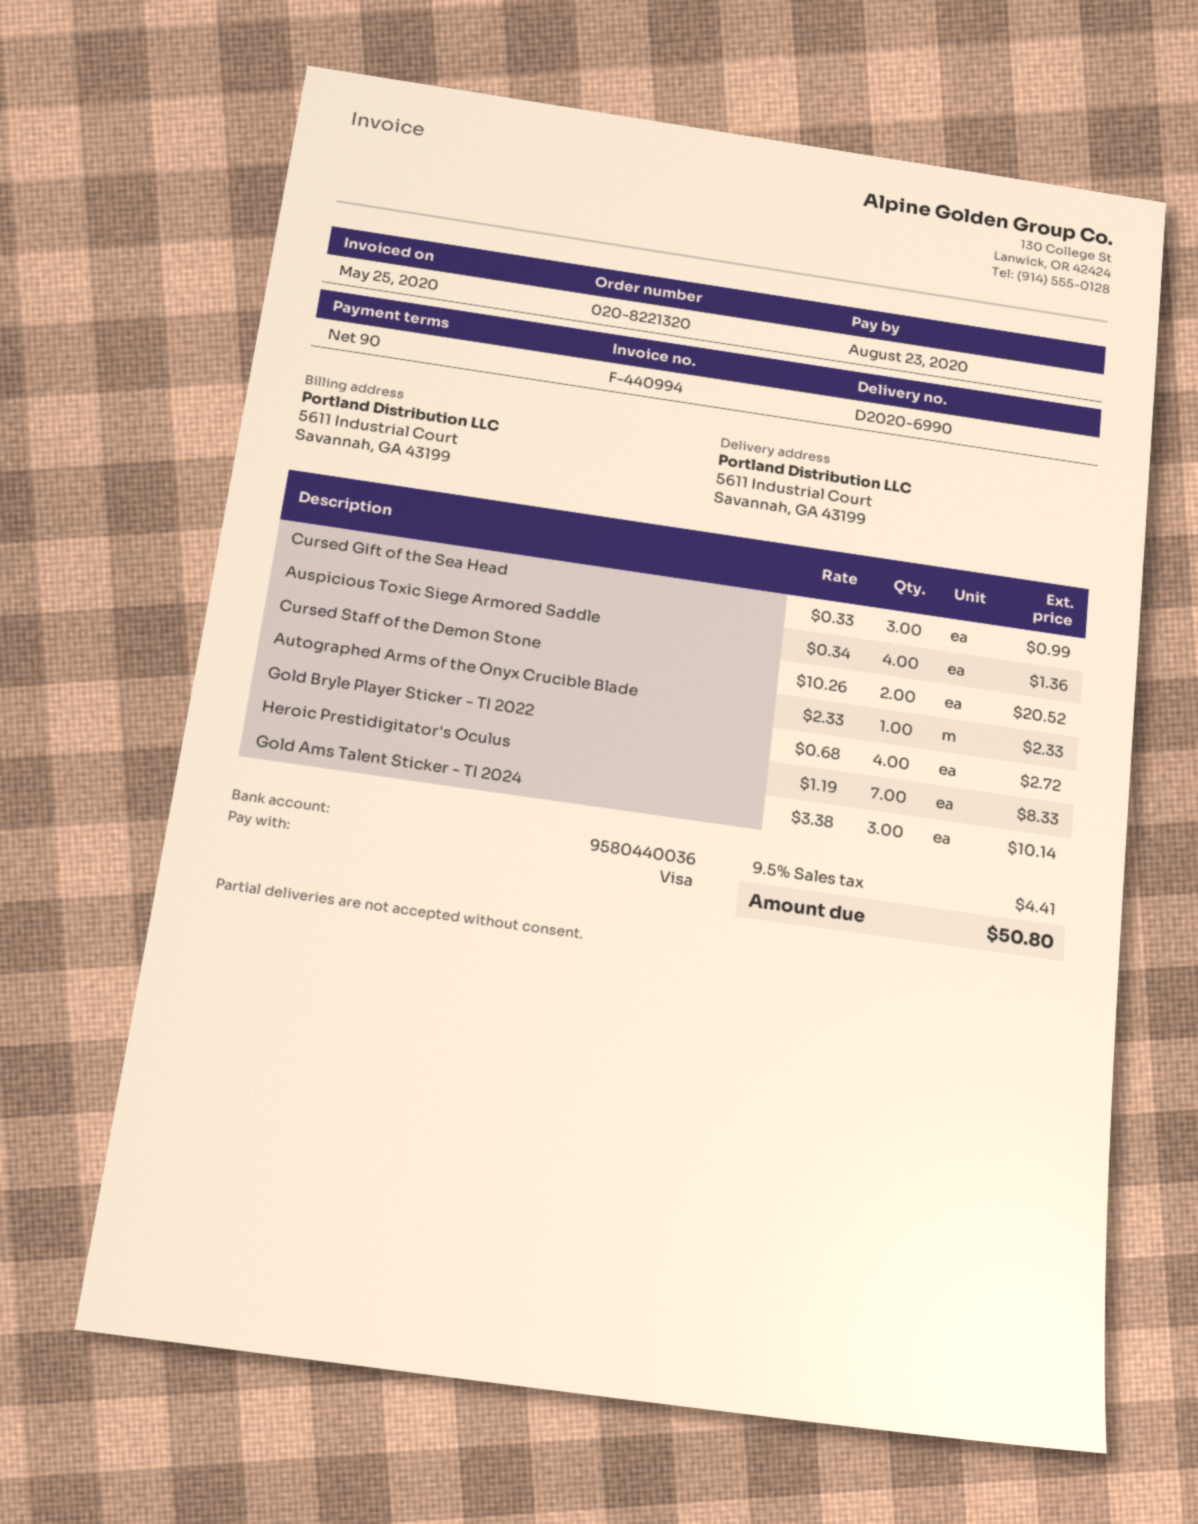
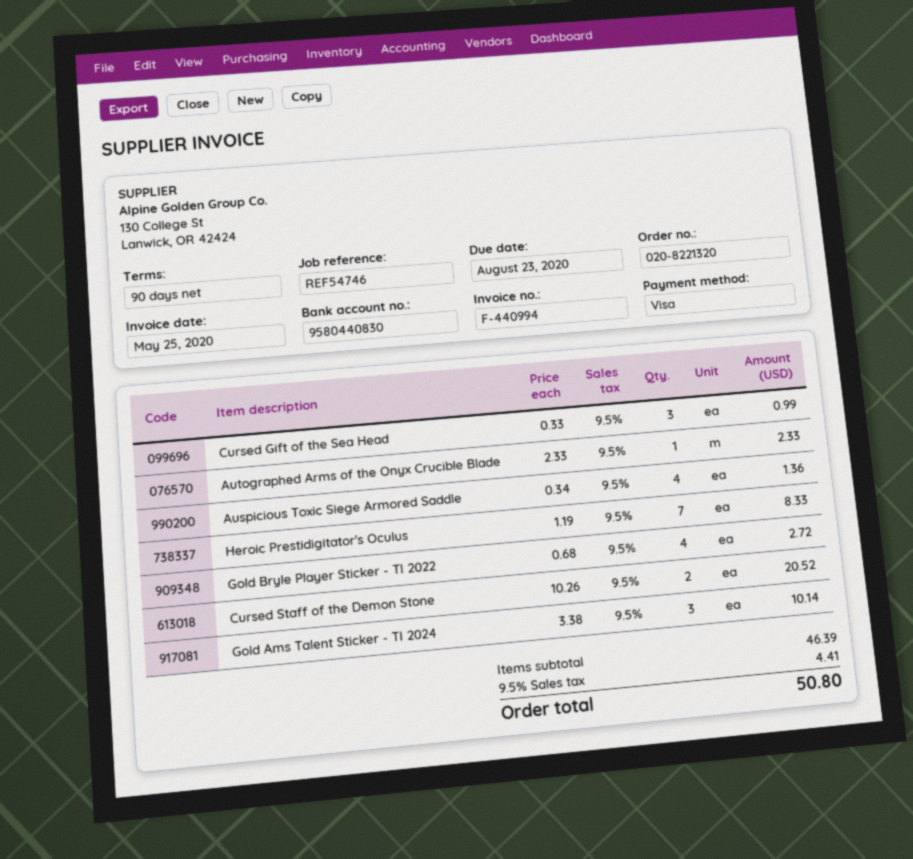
bank account: 9580440036 -> 9580440830

